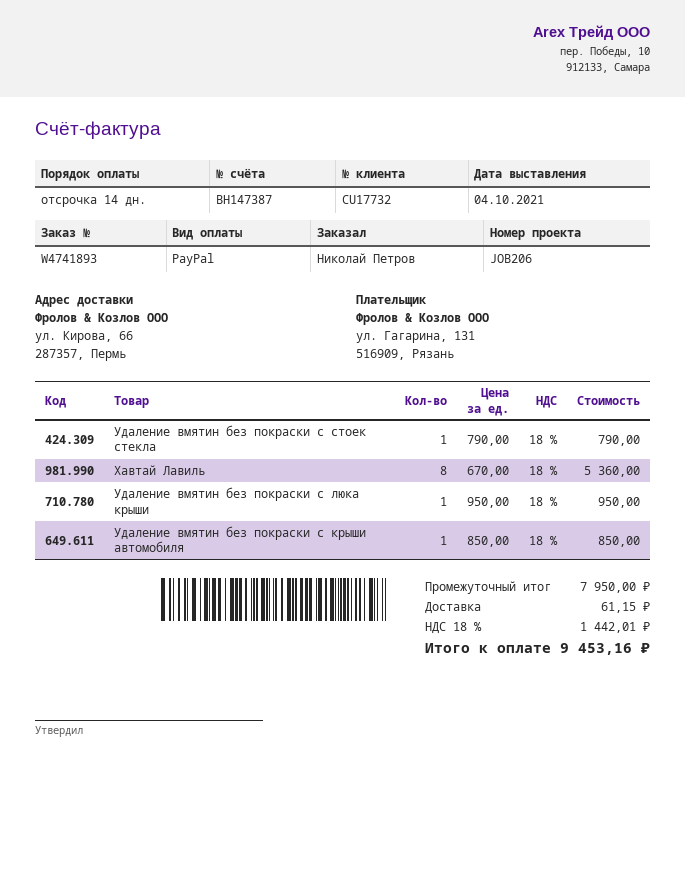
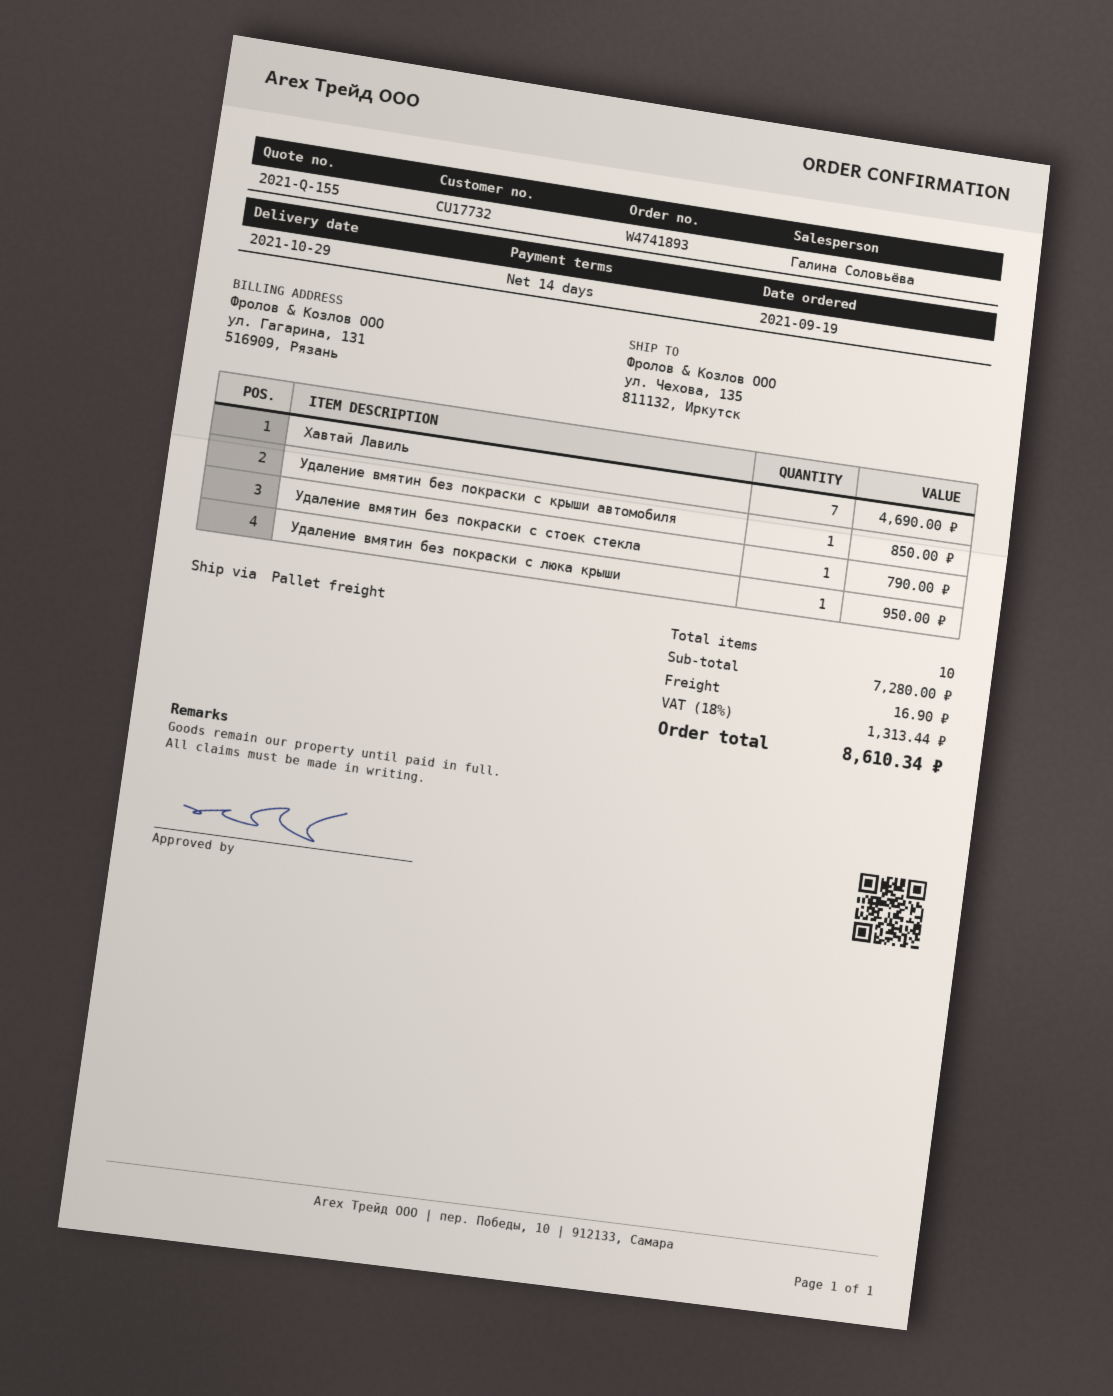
ship to: ул. Кирова, 66, 287357, Пермь -> ул. Чехова, 135, 811132, Иркутск
Хавтай Лавиль: 8 for 5360.00 -> 7 for 4690.00
subtotal: 7950.00 -> 7280.00
shipping: 61.15 -> 16.90
tax: 18% = 1442.01 -> 18% = 1313.44
total: 9453.16 -> 8610.34

